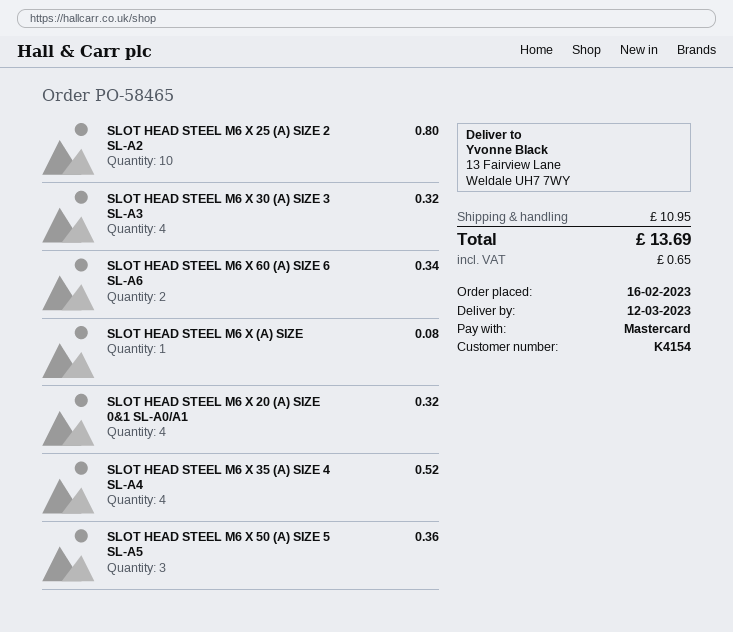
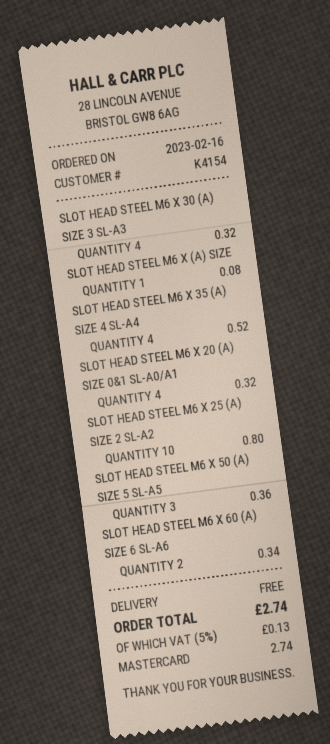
shipping: 10.95 -> 0.00
tax: 0.65 -> 0.13
total: 13.69 -> 2.74

